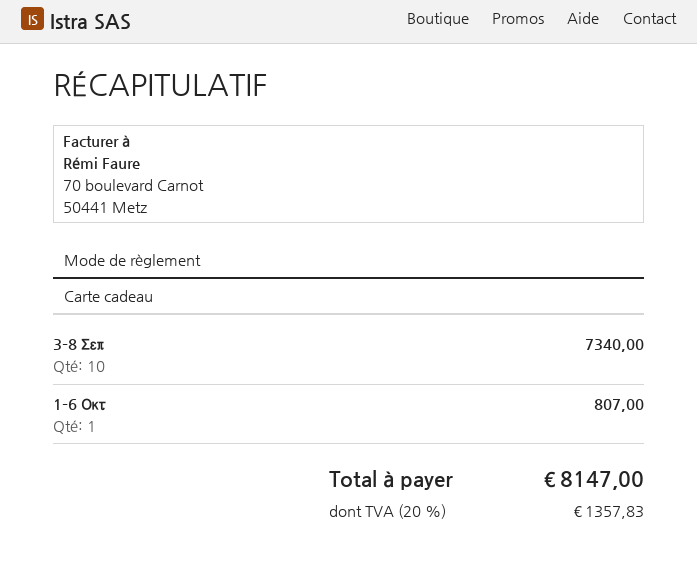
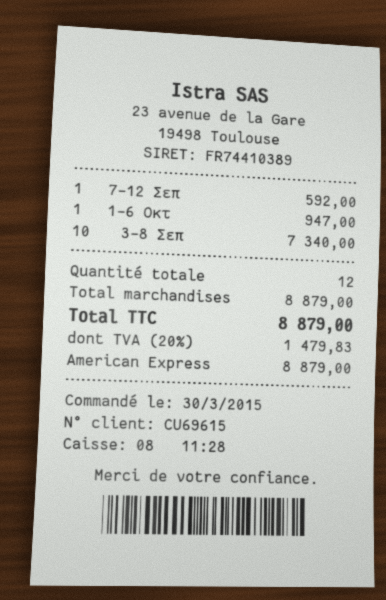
payment method: gift card -> American Express
1–6 Οκτ: 1 for 807.00 -> 1 for 947.00
7–12 Σεπ: none -> 1 for 592.00
tax: 20% = 1357.83 -> 20% = 1479.83
total: 8147.00 -> 8879.00

